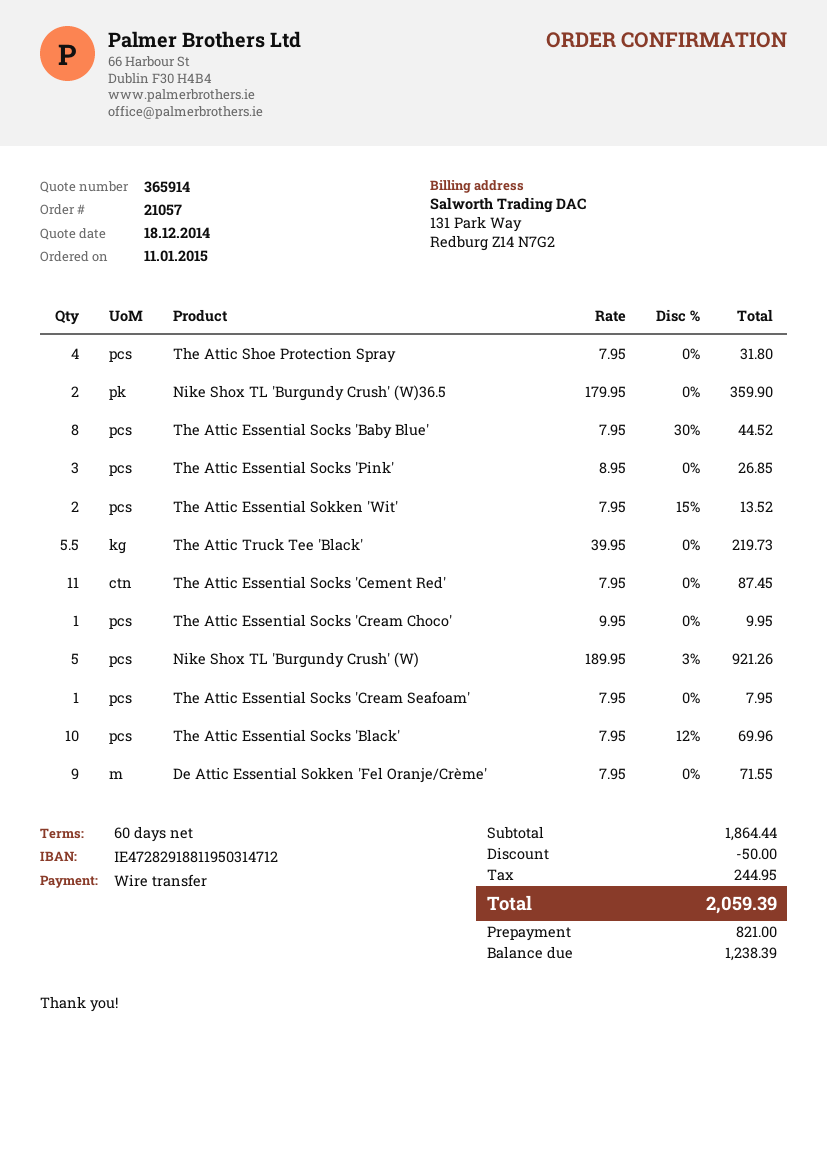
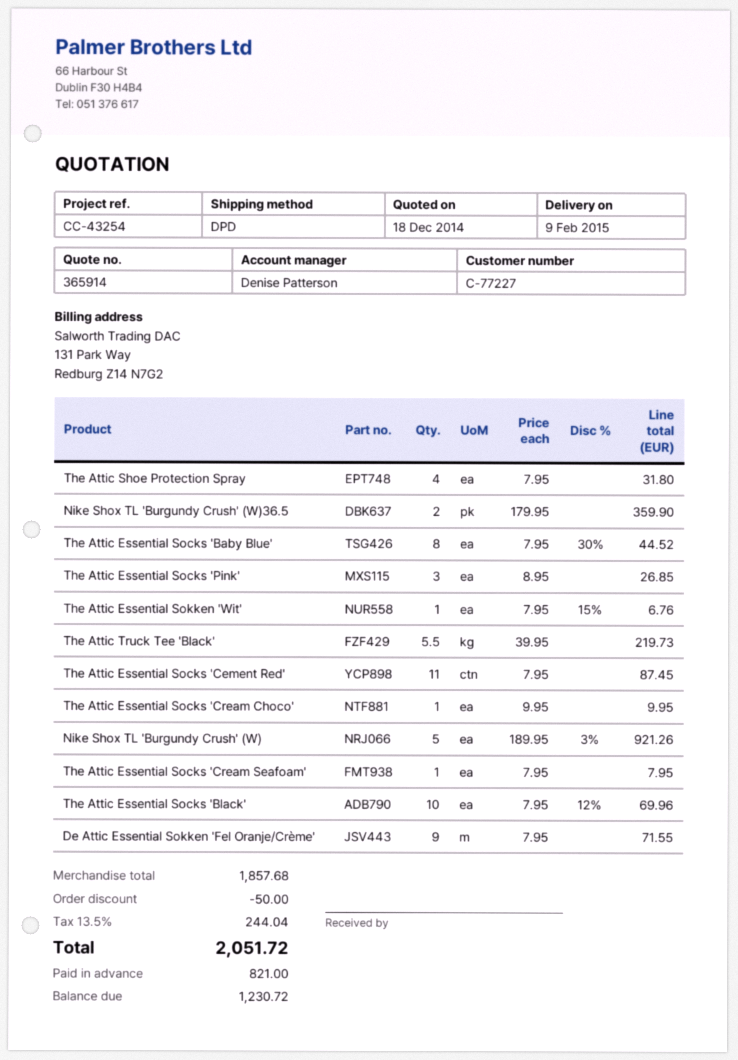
The Attic Essential Sokken 'Wit': 2 x 7.95 - 15% = 13.52 -> 1 x 7.95 - 15% = 6.76
subtotal: 1864.44 -> 1857.68
tax: 244.95 -> 244.04
total: 2059.39 -> 2051.72
balance: 1238.39 -> 1230.72

